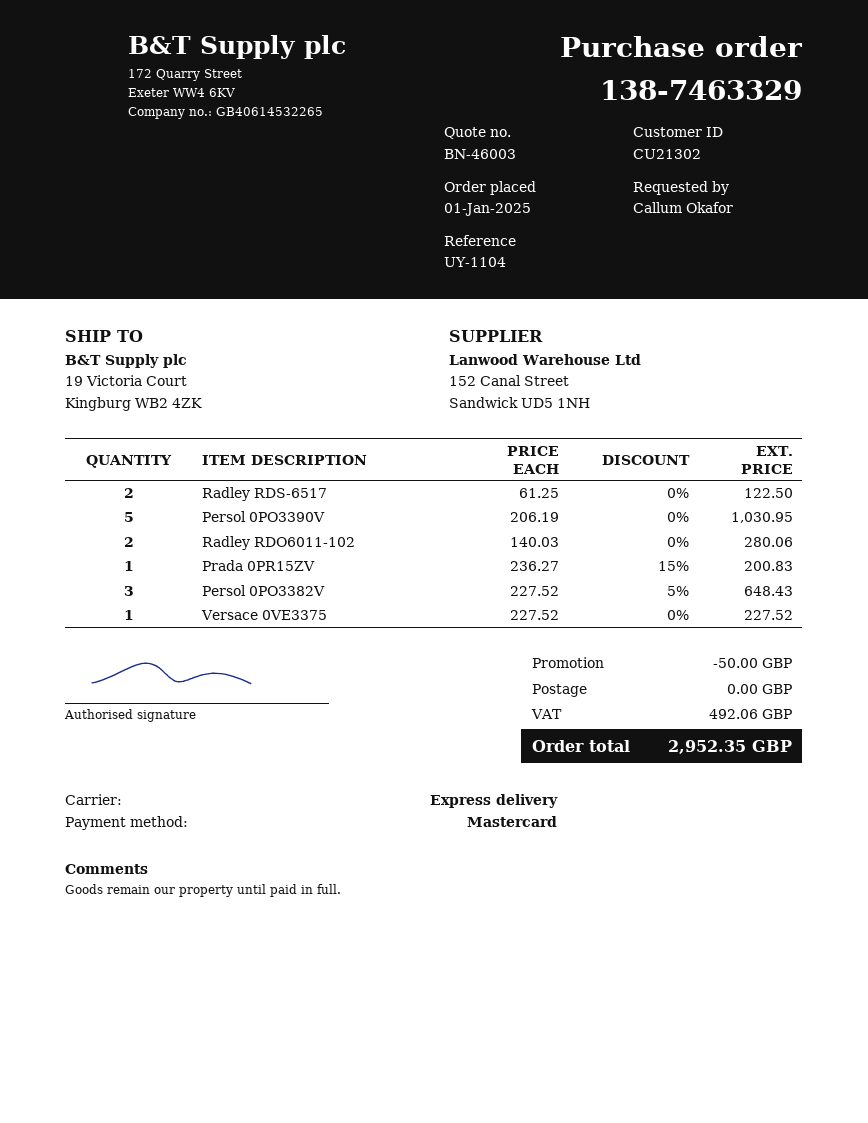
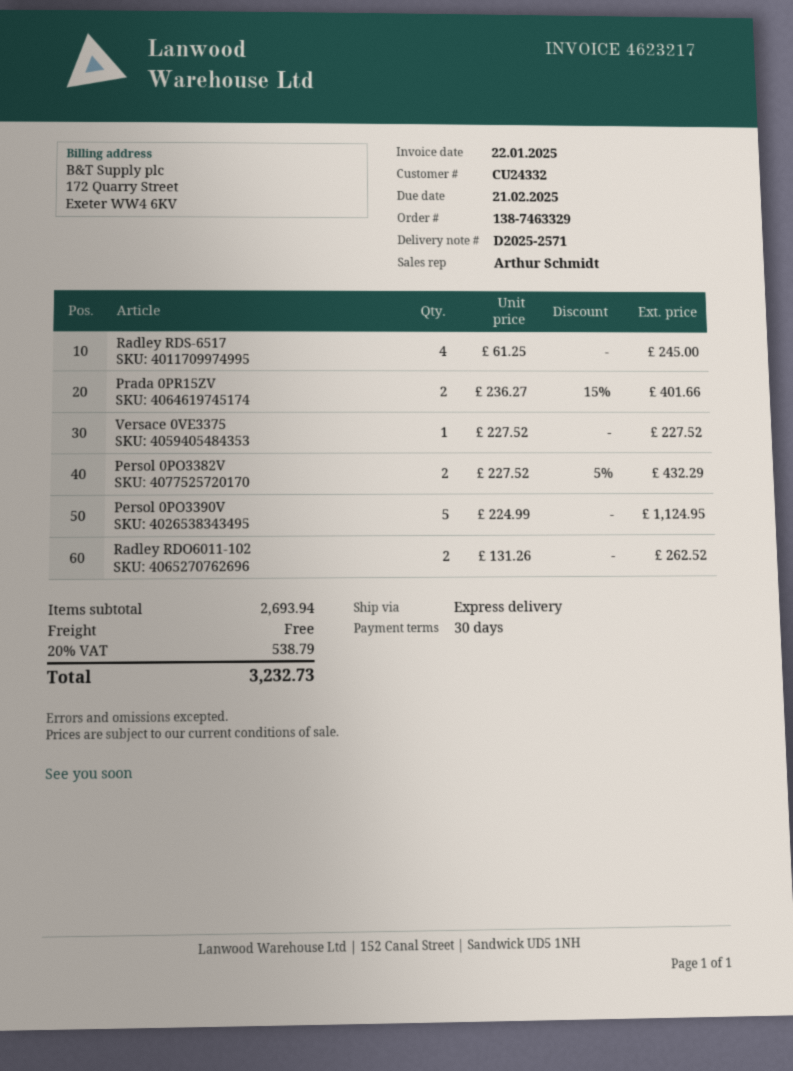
customer number: CU21302 -> CU24332
Radley RDS-6517: 2 x 61.25 = 122.50 -> 4 x 61.25 = 245.00
Persol 0PO3390V: 5 x 206.19 = 1030.95 -> 5 x 224.99 = 1124.95
Radley RDO6011-102: 2 x 140.03 = 280.06 -> 2 x 131.26 = 262.52
Prada 0PR15ZV: 1 x 236.27 - 15% = 200.83 -> 2 x 236.27 - 15% = 401.66
Persol 0PO3382V: 3 x 227.52 - 5% = 648.43 -> 2 x 227.52 - 5% = 432.29
discount: 50.00 -> none
tax: 492.06 -> 538.79
total: 2952.35 -> 3232.73

